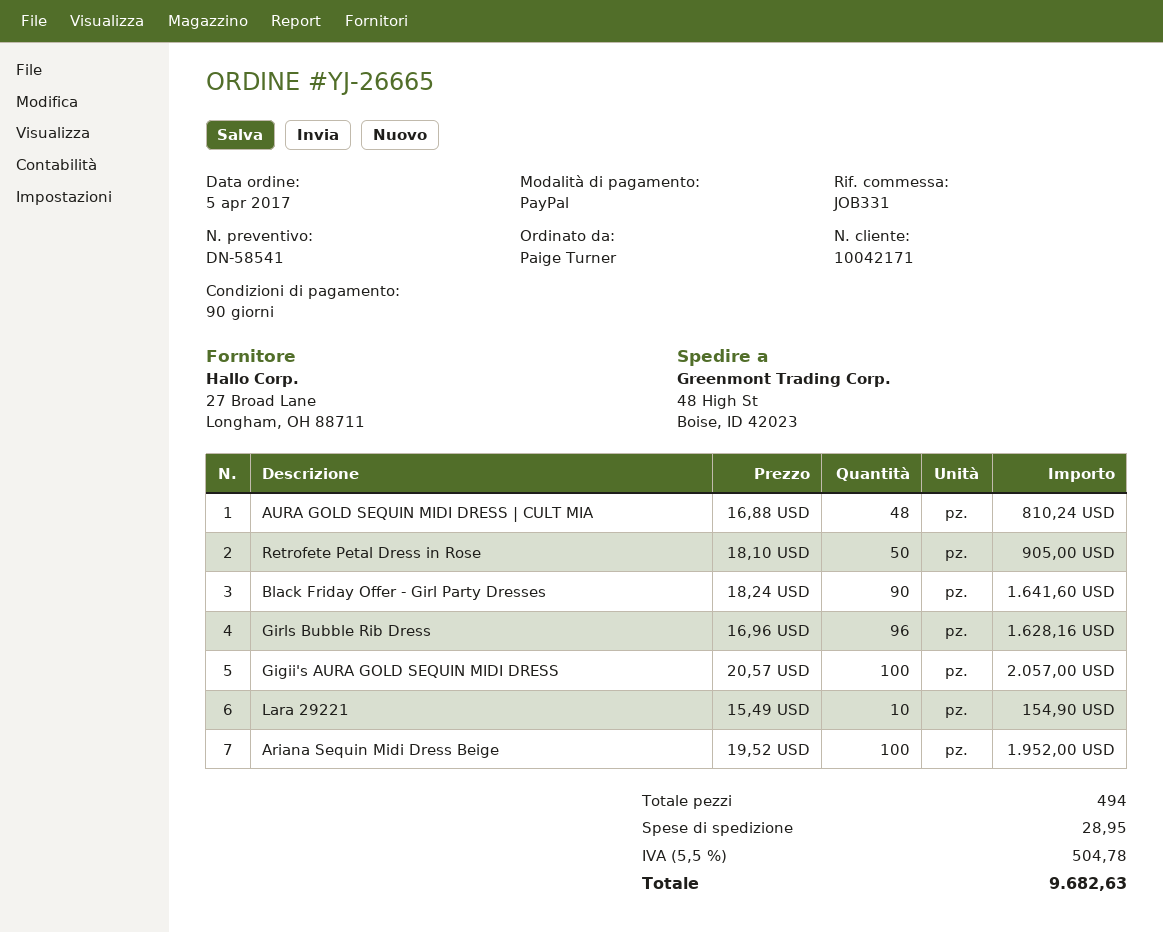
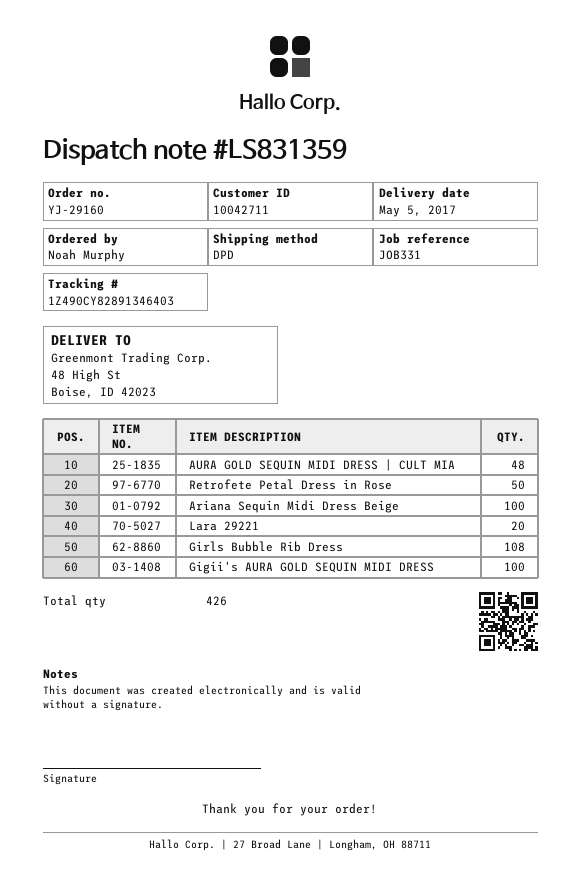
order number: YJ-26665 -> YJ-29160
customer number: 10042171 -> 10042711
ordered by: Paige Turner -> Noah Murphy
Black Friday Offer - Girl Party Dresses: 90 -> none
Girls Bubble Rib Dress: 96 -> 108
Lara 29221: 10 -> 20
total quantity: 494 -> 426

